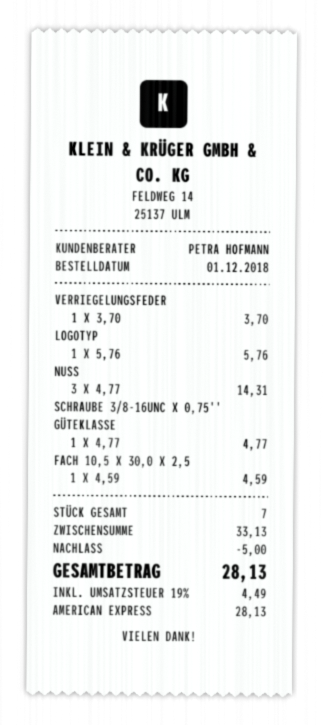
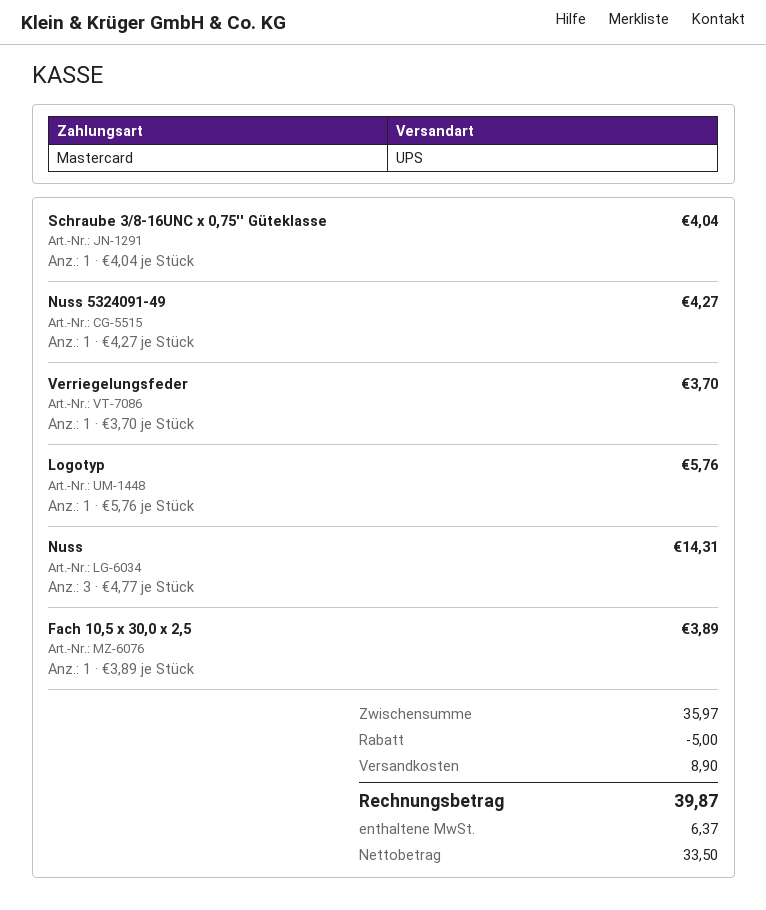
payment method: American Express -> Mastercard
SCHRAUBE 3/8-16UNC X 0,75'' GÜTEKLASSE: 1 x 4.77 = 4.77 -> 1 x 4.04 = 4.04
FACH 10,5 X 30,0 X 2,5: 1 x 4.59 = 4.59 -> 1 x 3.89 = 3.89
Nuss 5324091-49: none -> 1 x 4.27 = 4.27
subtotal: 33.13 -> 35.97
shipping: none -> 8.90
tax: 4.49 -> 6.37
total: 28.13 -> 39.87

